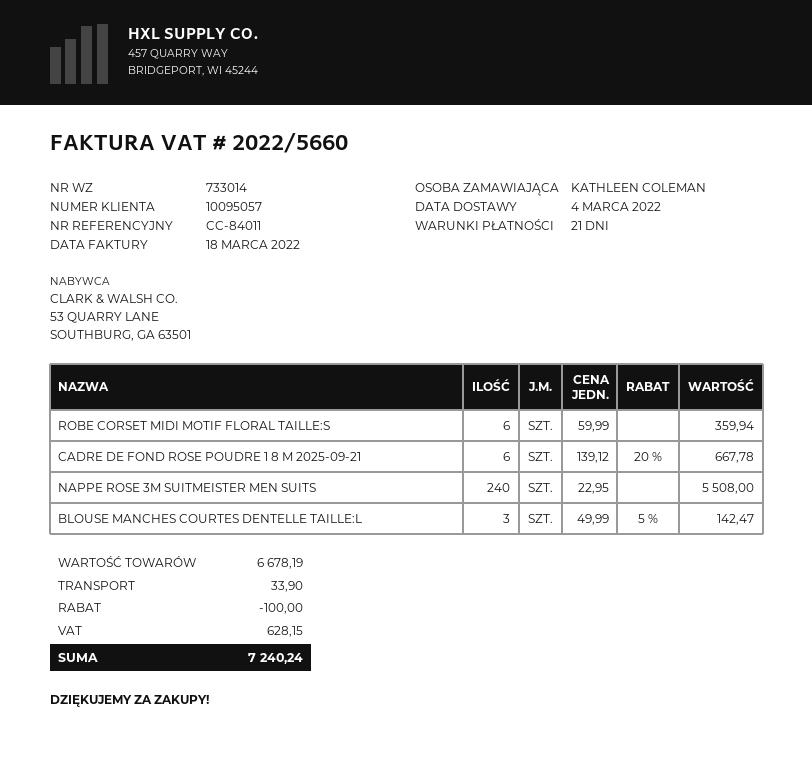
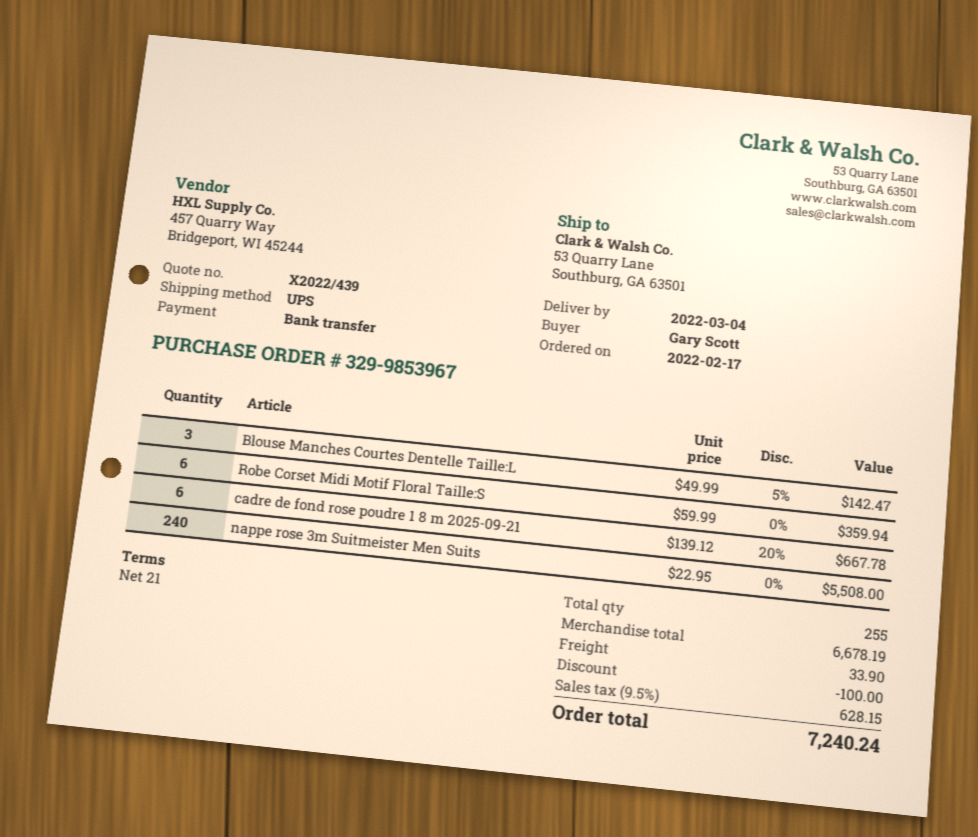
ordered by: KATHLEEN COLEMAN -> Gary Scott

